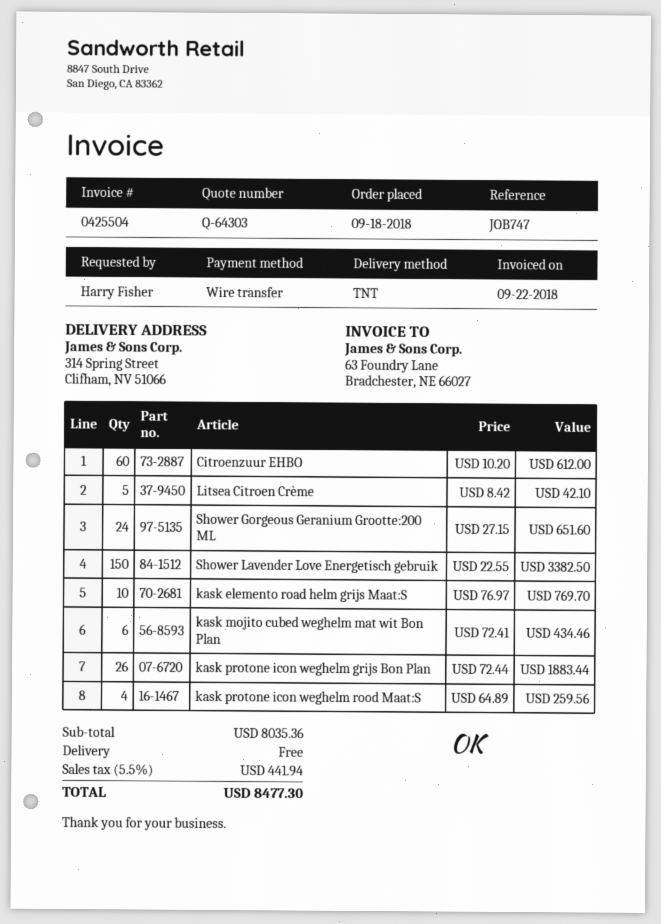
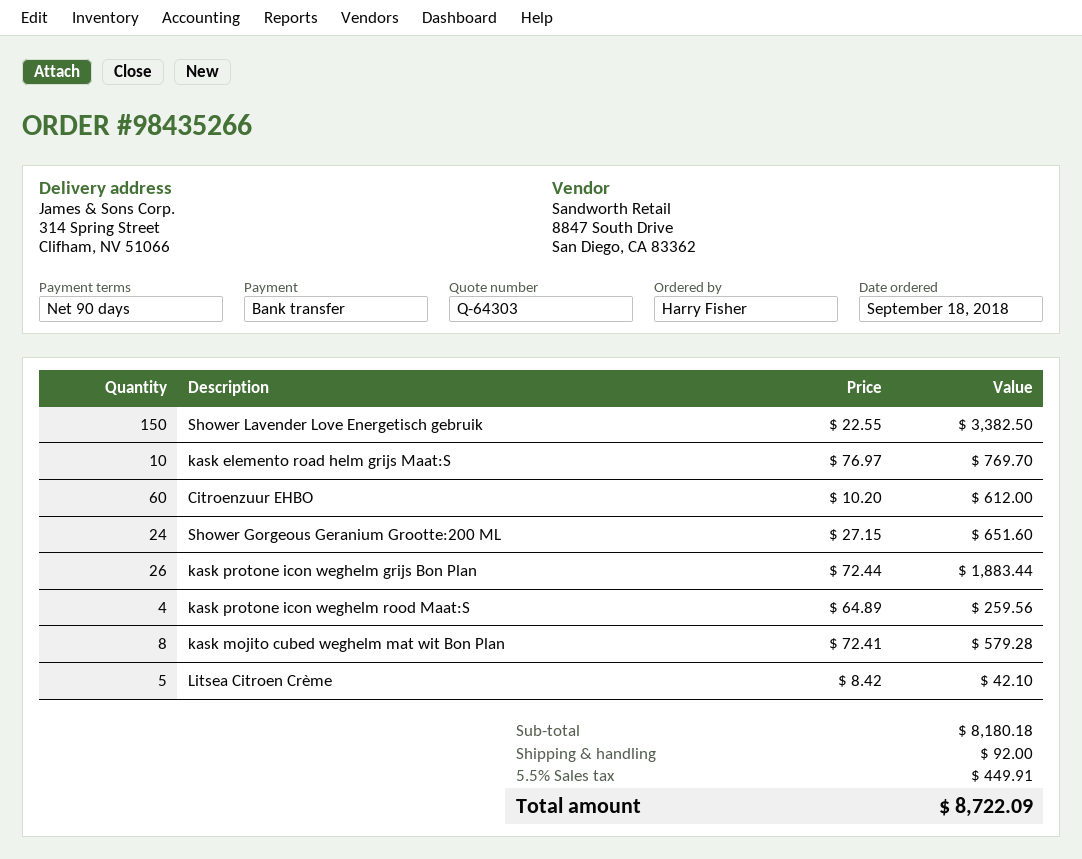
kask mojito cubed weghelm mat wit Bon Plan: 6 x 72.41 = 434.46 -> 8 x 72.41 = 579.28
subtotal: 8035.36 -> 8180.18
shipping: 0.00 -> 92.00
tax: 5.5% = 441.94 -> 5.5% = 449.91
total: 8477.30 -> 8722.09

